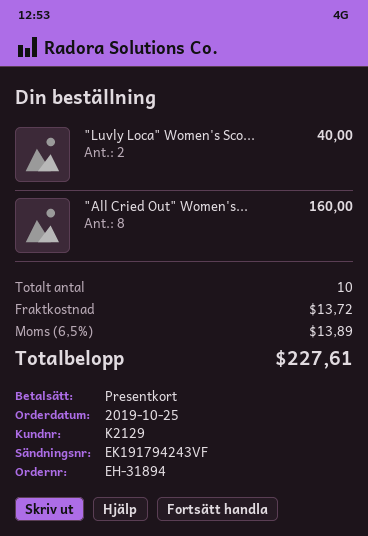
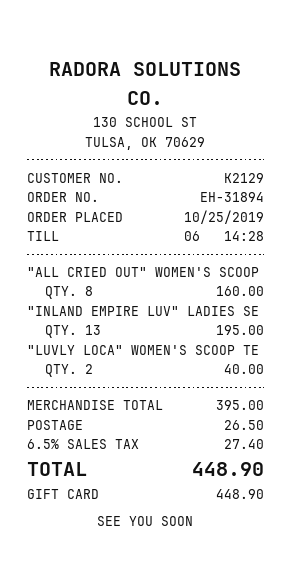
"INLAND EMPIRE LUV" LADIES SE: none -> 13 for 195.00
shipping: 13.72 -> 26.50
tax: 6.5% = 13.89 -> 6.5% = 27.40
total: 227.61 -> 448.90

